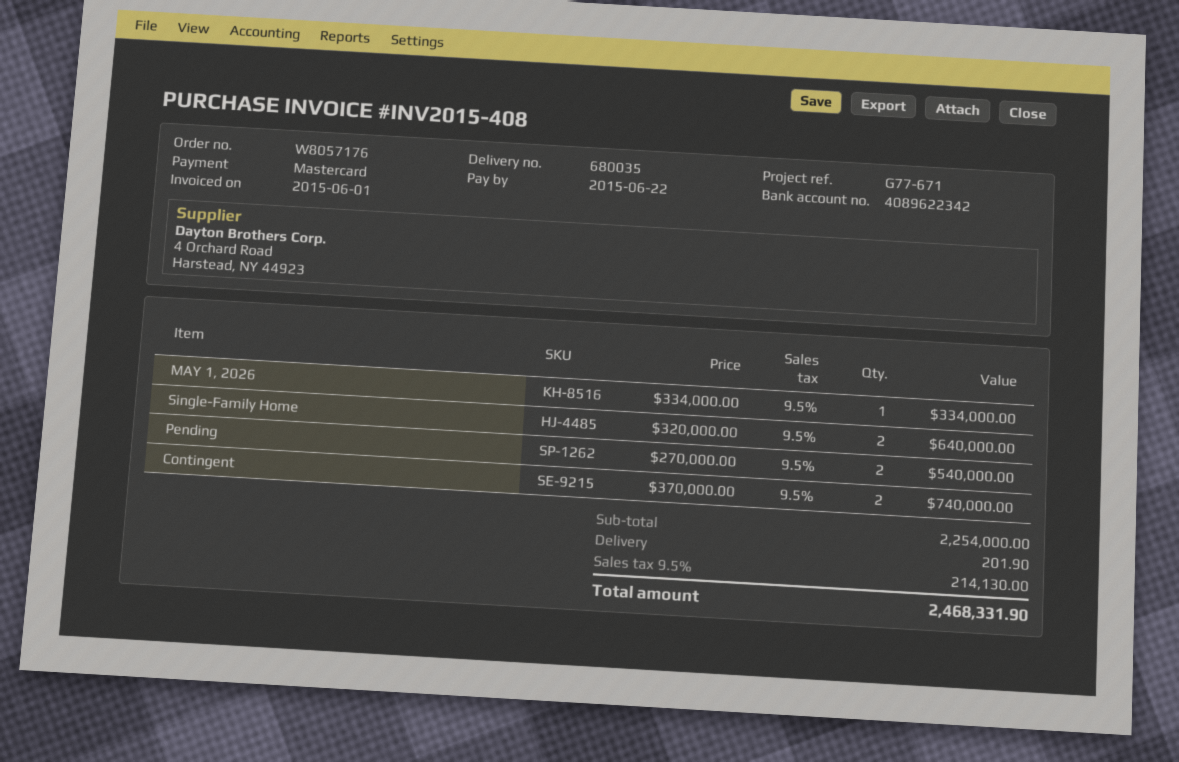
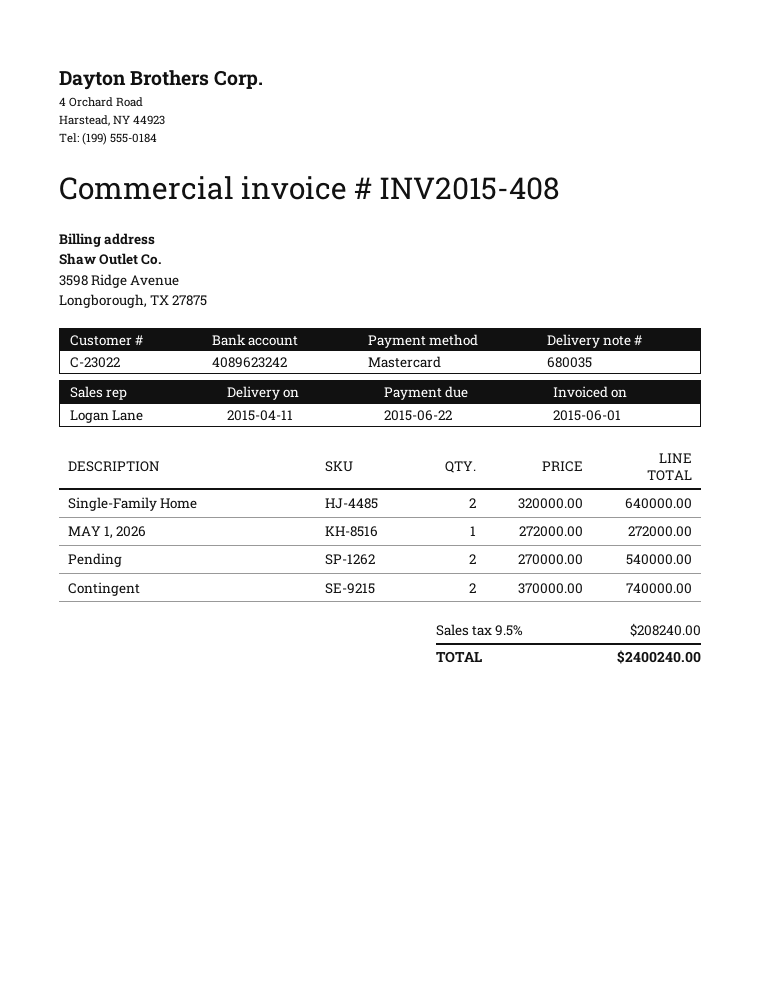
bank account: 4089622342 -> 4089623242
MAY 1, 2026: 1 x 334000.00 = 334000.00 -> 1 x 272000.00 = 272000.00
shipping: 201.90 -> none
tax: 9.5% = 214130.00 -> 9.5% = 208240.00
total: 2468331.90 -> 2400240.00

